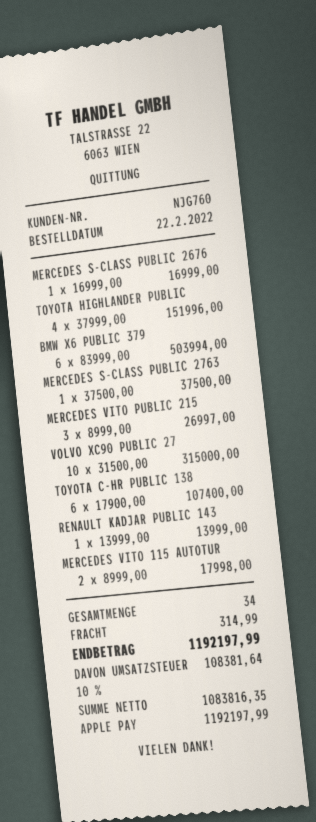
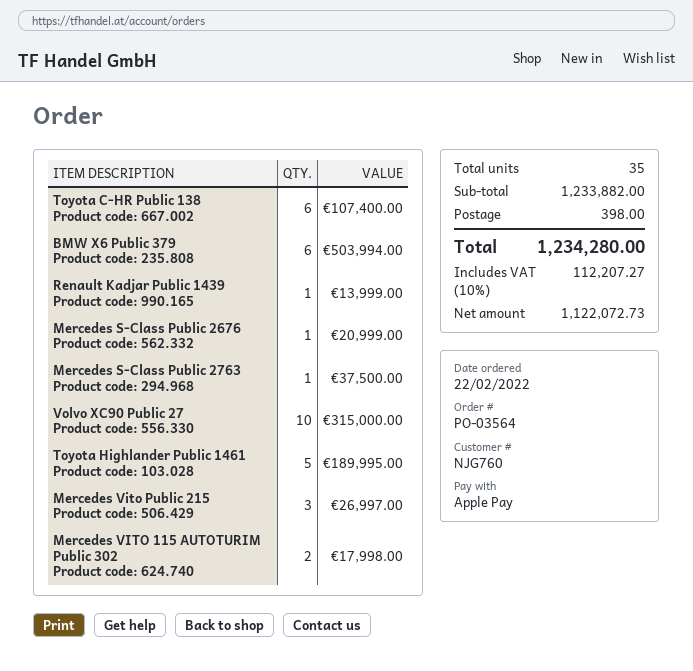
MERCEDES S-CLASS PUBLIC 2676: 1 for 16999.00 -> 1 for 20999.00
TOYOTA HIGHLANDER PUBLIC: 4 for 151996.00 -> 5 for 189995.00
total quantity: 34 -> 35
shipping: 314.99 -> 398.00
net: 1083816.35 -> 1122072.73
tax: 10% = 108381.64 -> 10% = 112207.27
total: 1192197.99 -> 1234280.00

